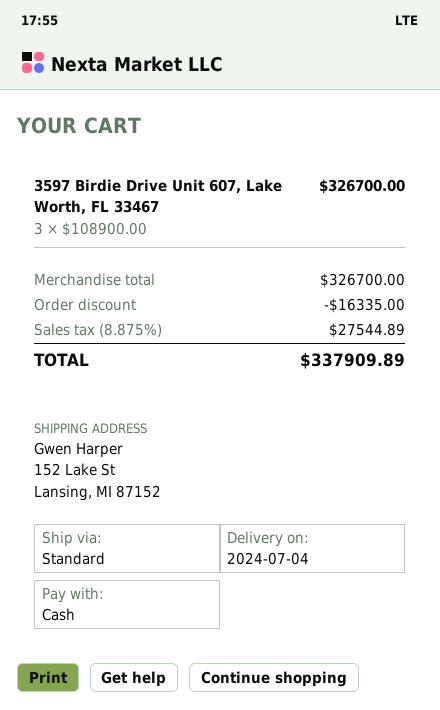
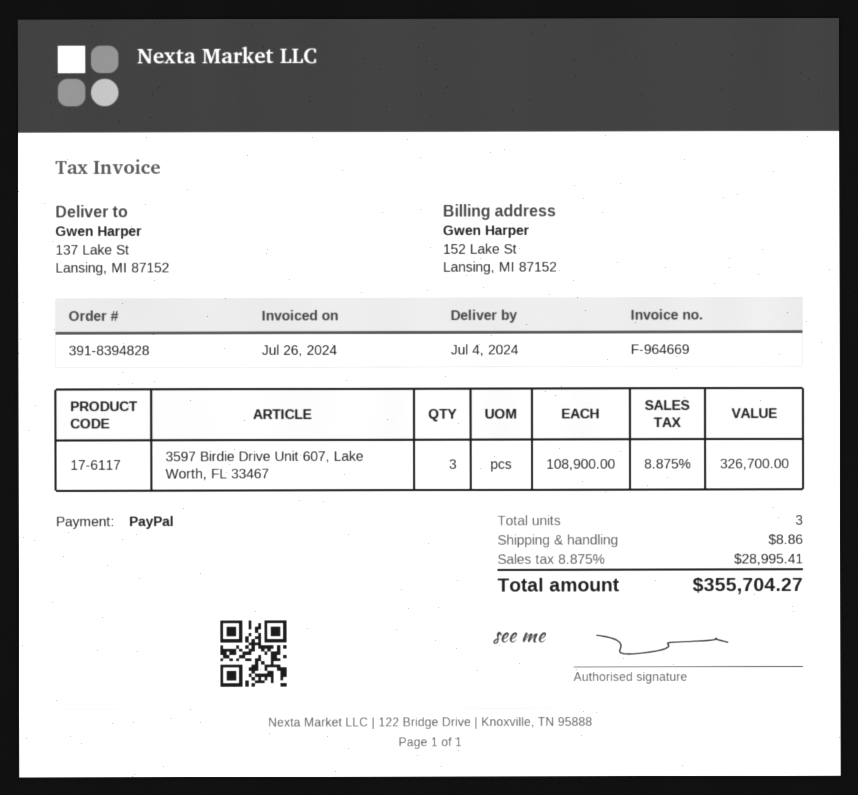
payment method: cash -> PayPal
ship to: 152 Lake St, Lansing, MI 87152 -> 137 Lake St, Lansing, MI 87152
discount: 16335.00 -> none
shipping: none -> 8.86
tax: 8.875% = 27544.89 -> 8.875% = 28995.41
total: 337909.89 -> 355704.27

